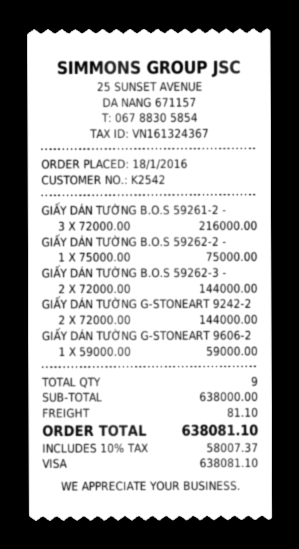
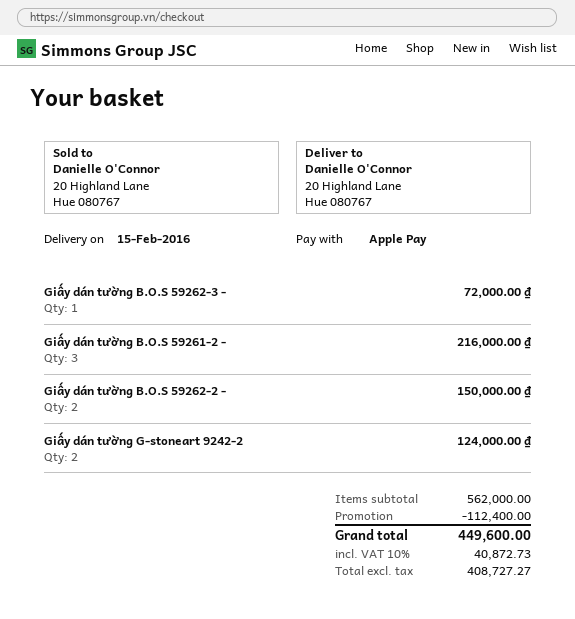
payment method: Visa -> Apple Pay
GIẤY DÁN TƯỜNG B.O.S 59262-2 -: 1 for 75000.00 -> 2 for 150000.00
GIẤY DÁN TƯỜNG B.O.S 59262-3 -: 2 for 144000.00 -> 1 for 72000.00
GIẤY DÁN TƯỜNG G-STONEART 9242-2: 2 for 144000.00 -> 2 for 124000.00
GIẤY DÁN TƯỜNG G-STONEART 9606-2: 1 for 59000.00 -> none
subtotal: 638000.00 -> 562000.00
discount: none -> 112400.00
shipping: 81.10 -> none
tax: 10% = 58007.37 -> 10% = 40872.73
total: 638081.10 -> 449600.00

